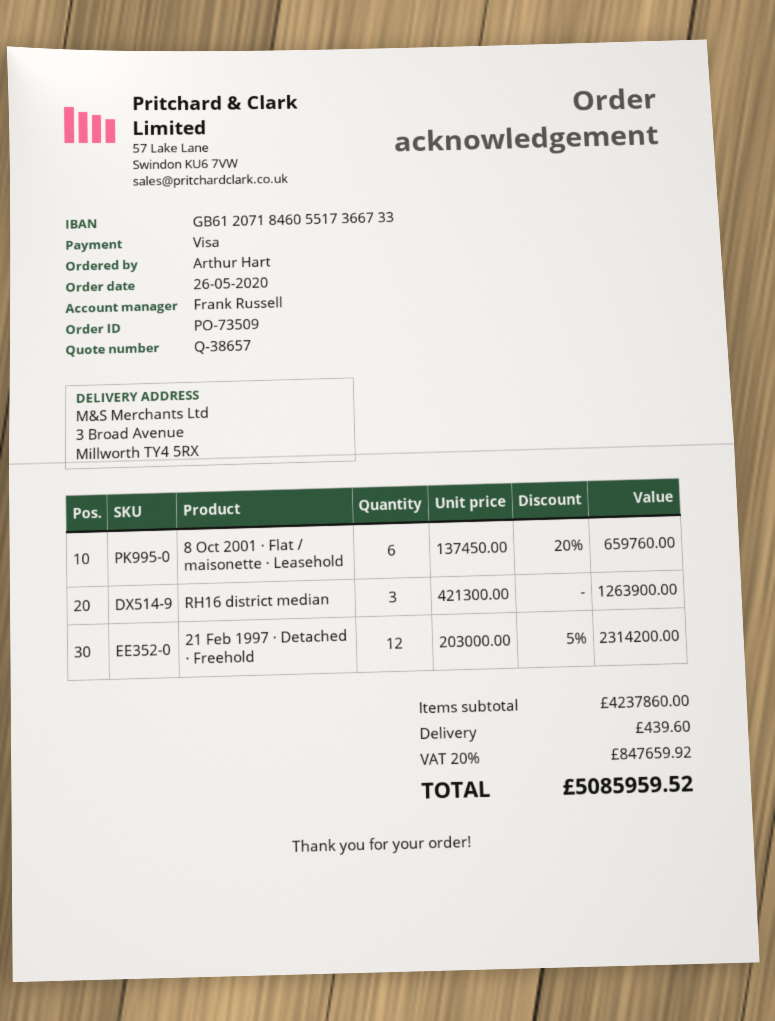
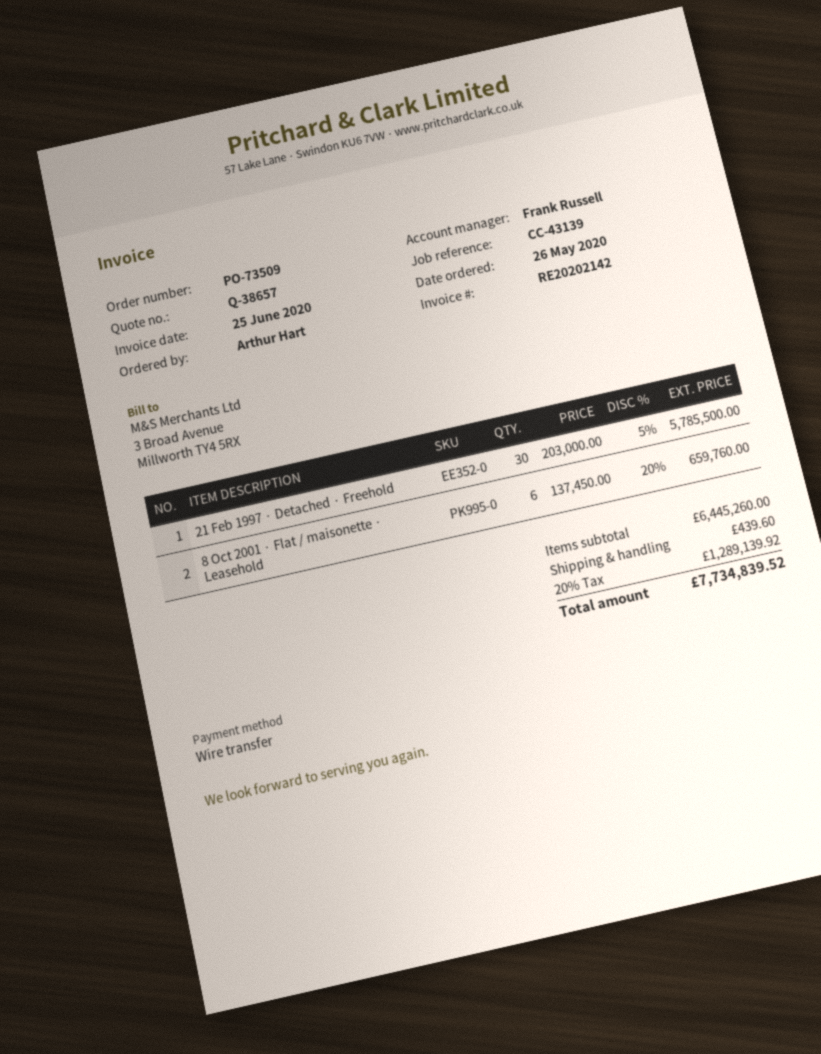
payment method: Visa -> bank transfer
RH16 district median: 3 x 421300.00 = 1263900.00 -> none
21 Feb 1997 · Detached · Freehold: 12 x 203000.00 - 5% = 2314200.00 -> 30 x 203000.00 - 5% = 5785500.00
subtotal: 4237860.00 -> 6445260.00
tax: 20% = 847659.92 -> 20% = 1289139.92
total: 5085959.52 -> 7734839.52

